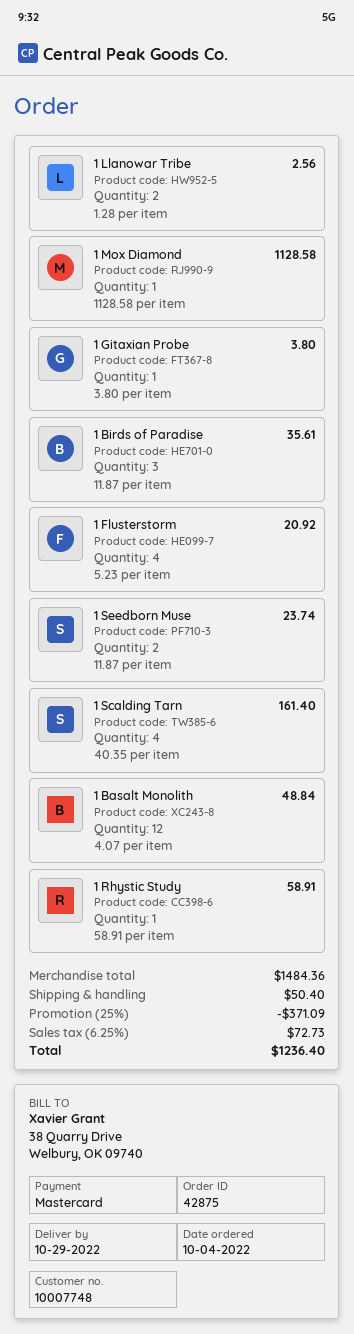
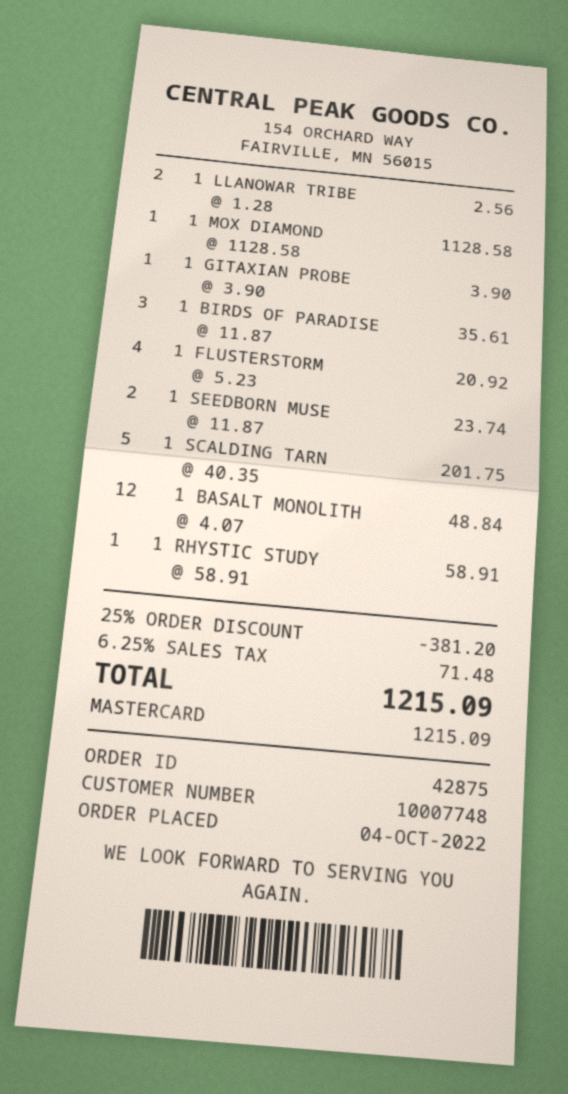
1 Gitaxian Probe: 1 x 3.80 = 3.80 -> 1 x 3.90 = 3.90
1 Scalding Tarn: 4 x 40.35 = 161.40 -> 5 x 40.35 = 201.75
discount: 25% = 371.09 -> 25% = 381.20
shipping: 50.40 -> none
tax: 6.25% = 72.73 -> 6.25% = 71.48
total: 1236.40 -> 1215.09

